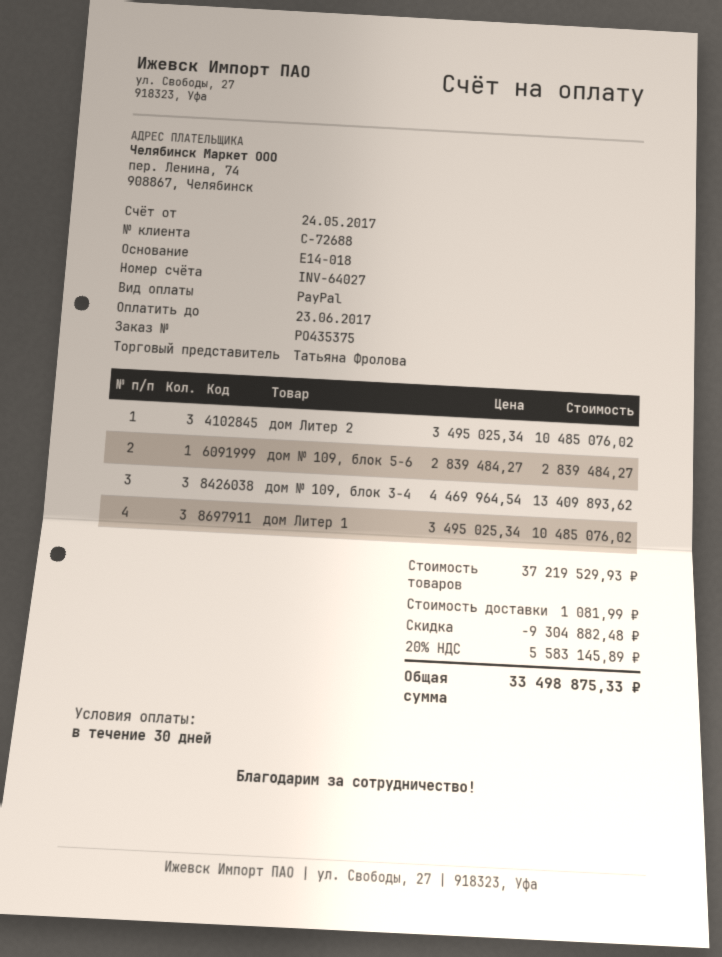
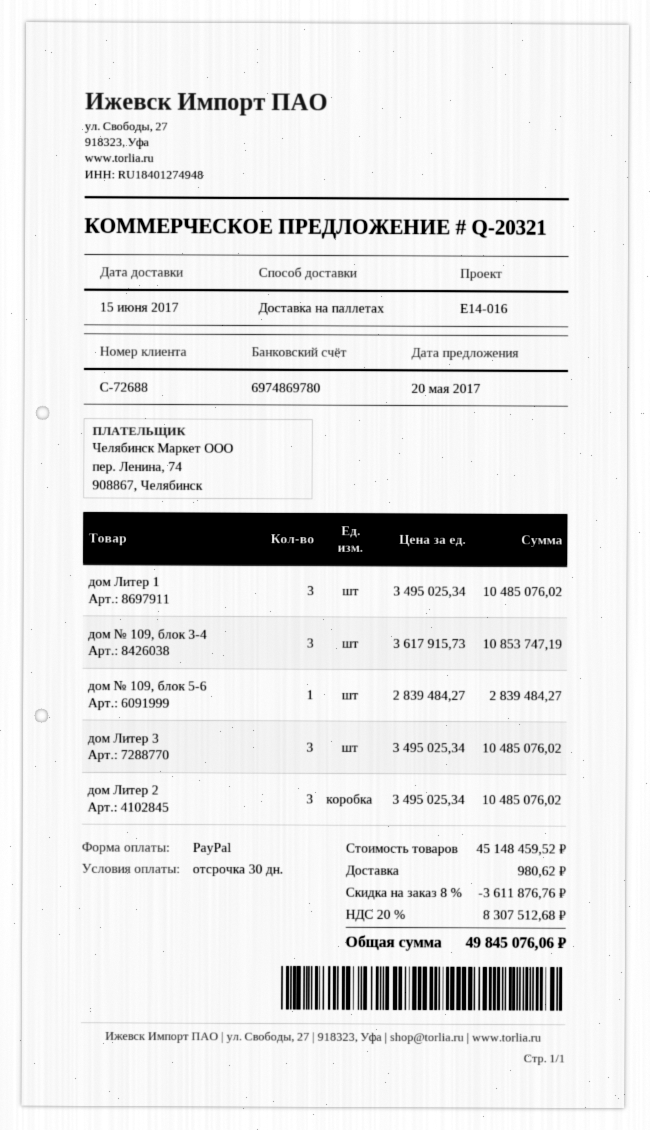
reference: E14-018 -> E14-016
дом № 109, блок 3-4: 3 x 4469964.54 = 13409893.62 -> 3 x 3617915.73 = 10853747.19
дом Литер 3: none -> 3 x 3495025.34 = 10485076.02
subtotal: 37219529.93 -> 45148459.52
discount: 9304882.48 -> 3611876.76
shipping: 1081.99 -> 980.62
tax: 20% = 5583145.89 -> 20% = 8307512.68
total: 33498875.33 -> 49845076.06

